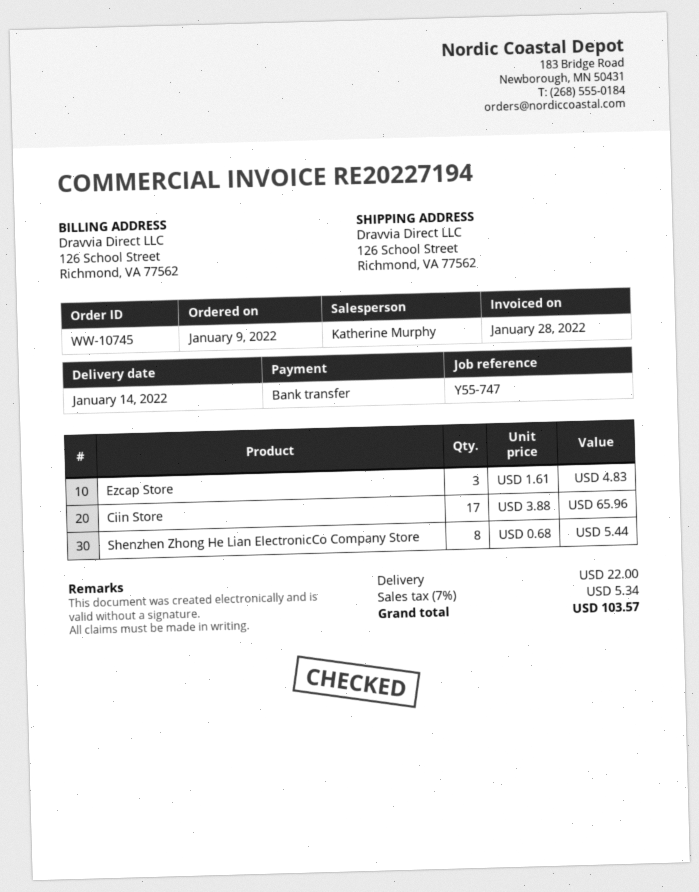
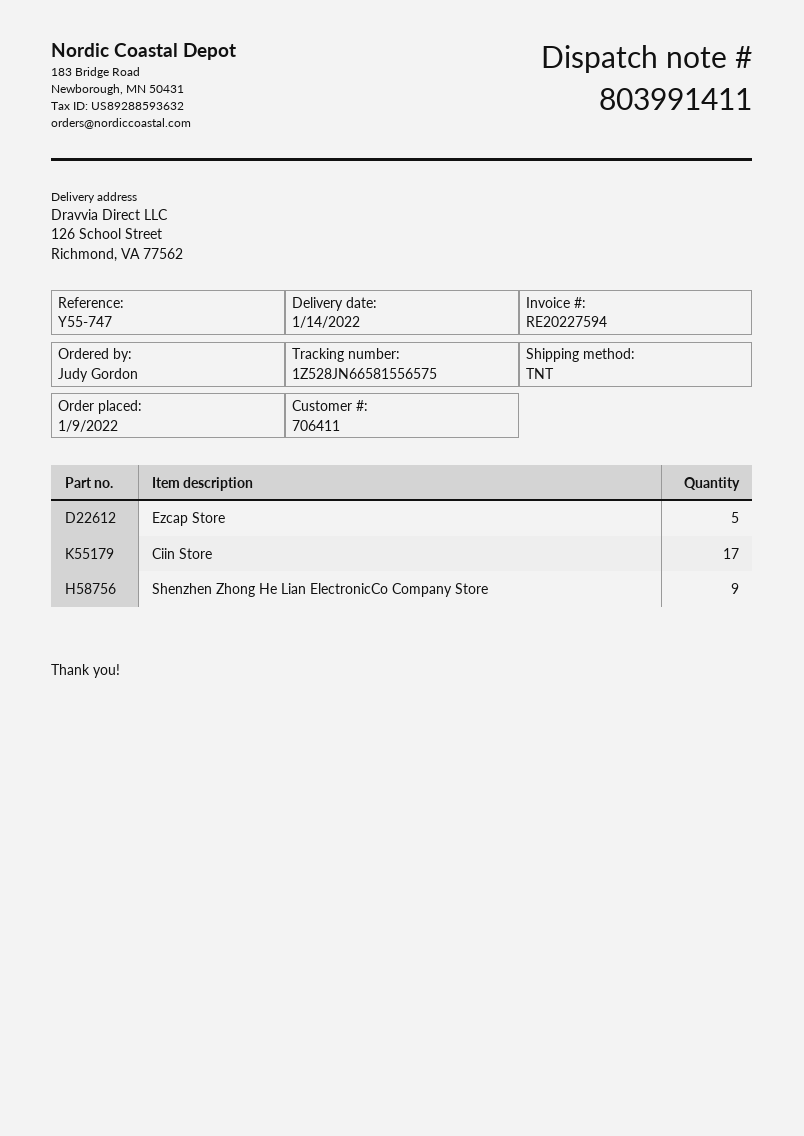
invoice number: RE20227194 -> RE20227594
Ezcap Store: 3 -> 5
Shenzhen Zhong He Lian ElectronicCo Company Store: 8 -> 9

